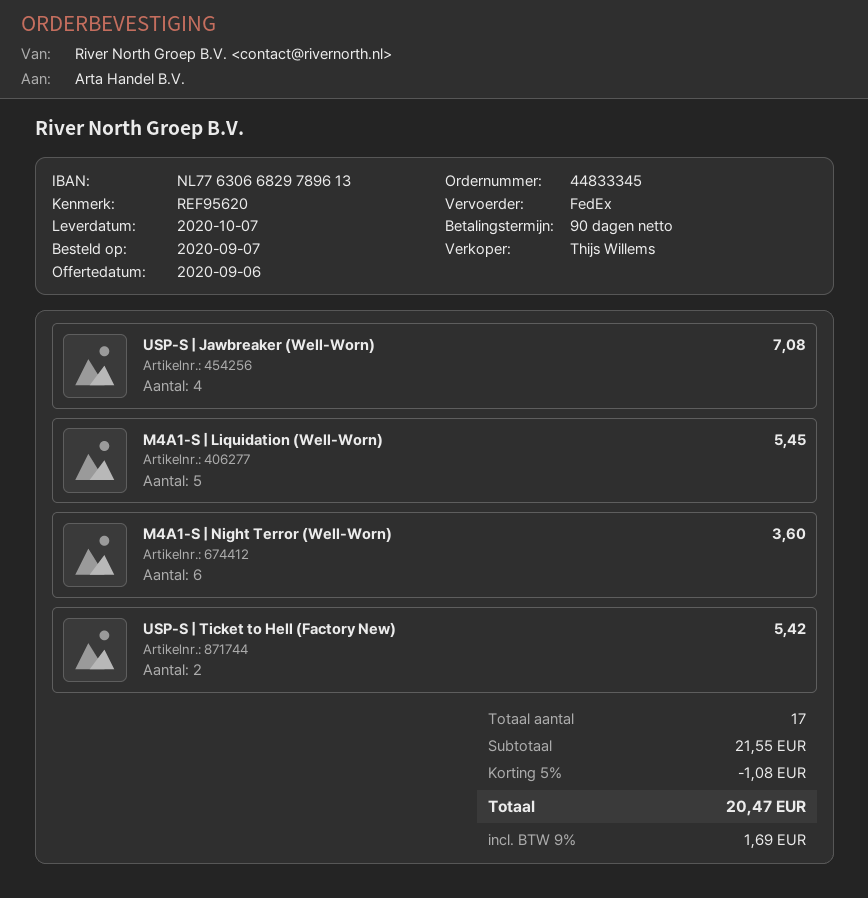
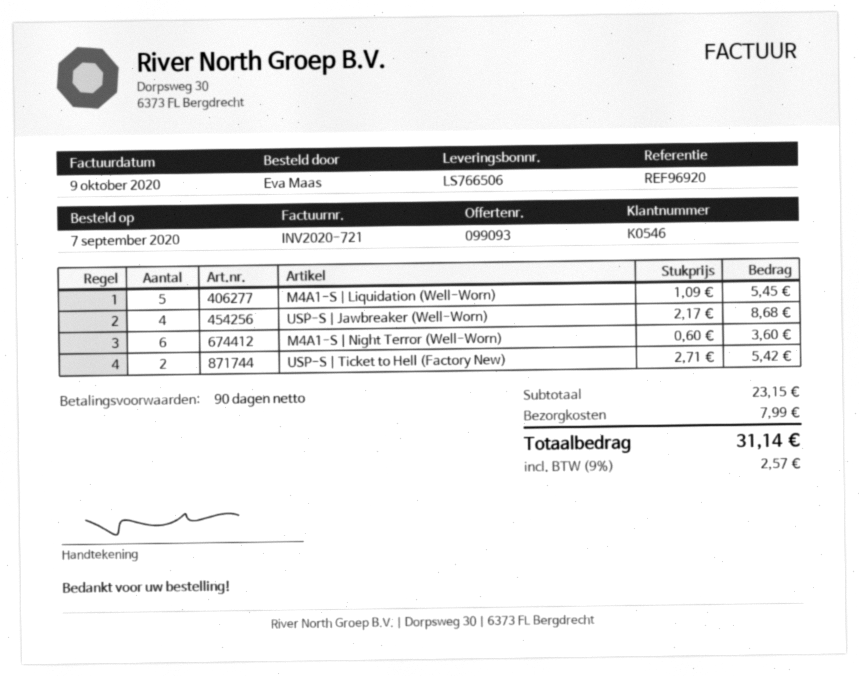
reference: REF95620 -> REF96920
USP-S | Jawbreaker (Well-Worn): 4 for 7.08 -> 4 for 8.68
subtotal: 21.55 -> 23.15
discount: 5% = 1.08 -> none
shipping: none -> 7.99
tax: 9% = 1.69 -> 9% = 2.57
total: 20.47 -> 31.14

